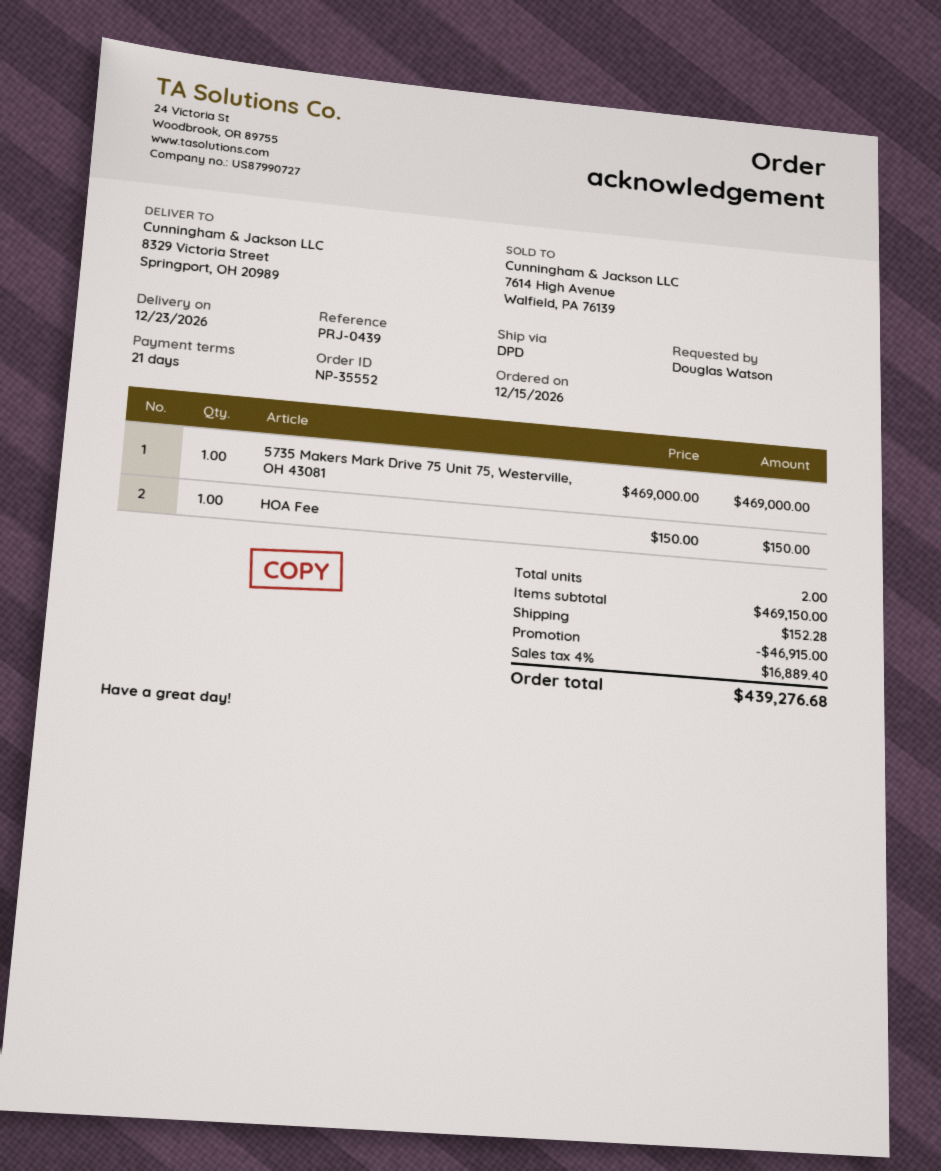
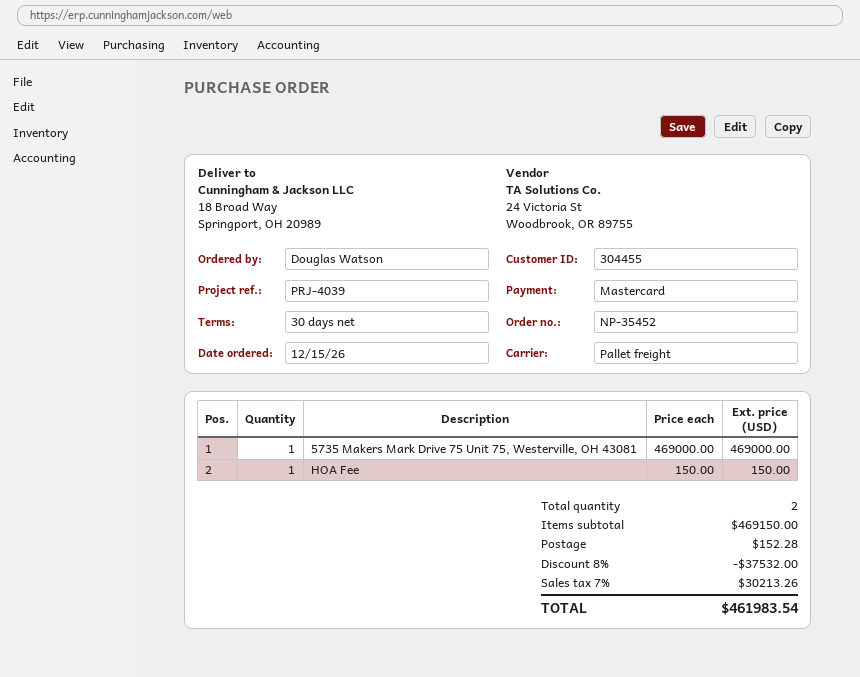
order number: NP-35552 -> NP-35452
payment terms: 21 days -> 30 days
reference: PRJ-0439 -> PRJ-4039
shipping method: DPD -> pallet freight
ship to: 8329 Victoria Street, Springport, OH 20989 -> 18 Broad Way, Springport, OH 20989
discount: 46915.00 -> 37532.00
tax: 4% = 16889.40 -> 7% = 30213.26
total: 439276.68 -> 461983.54

